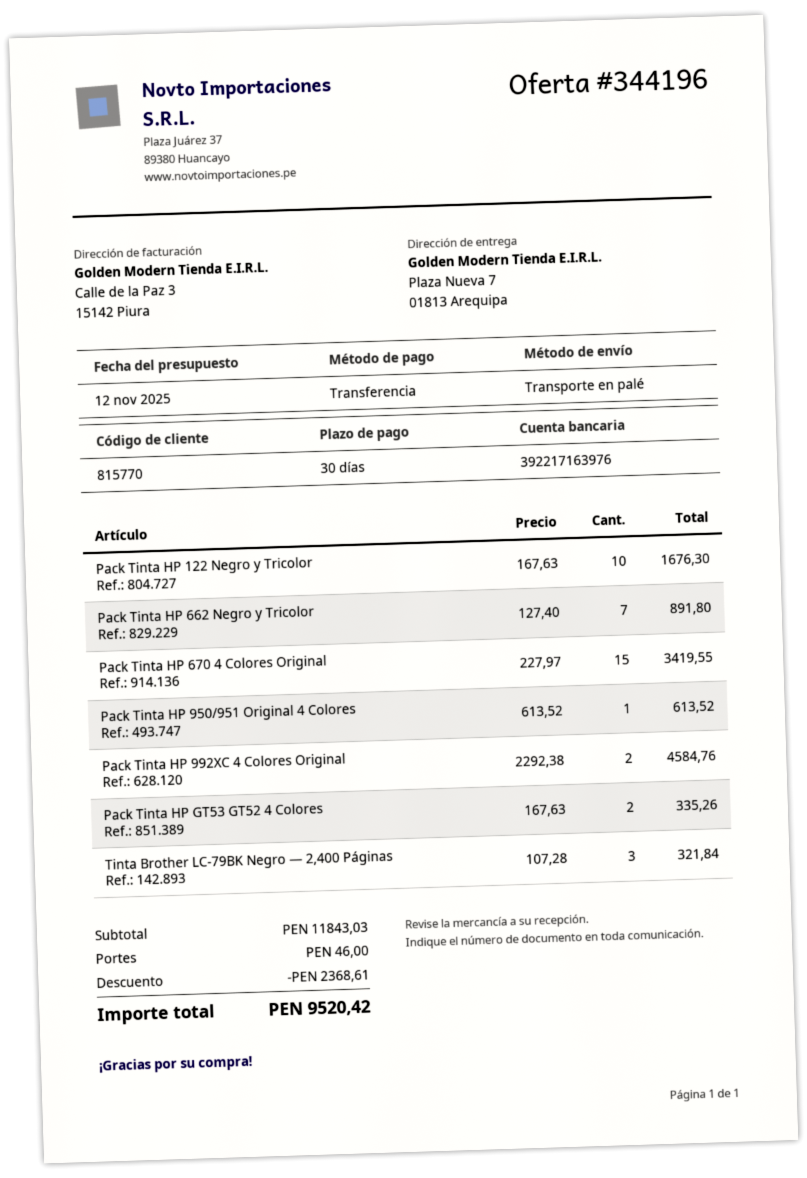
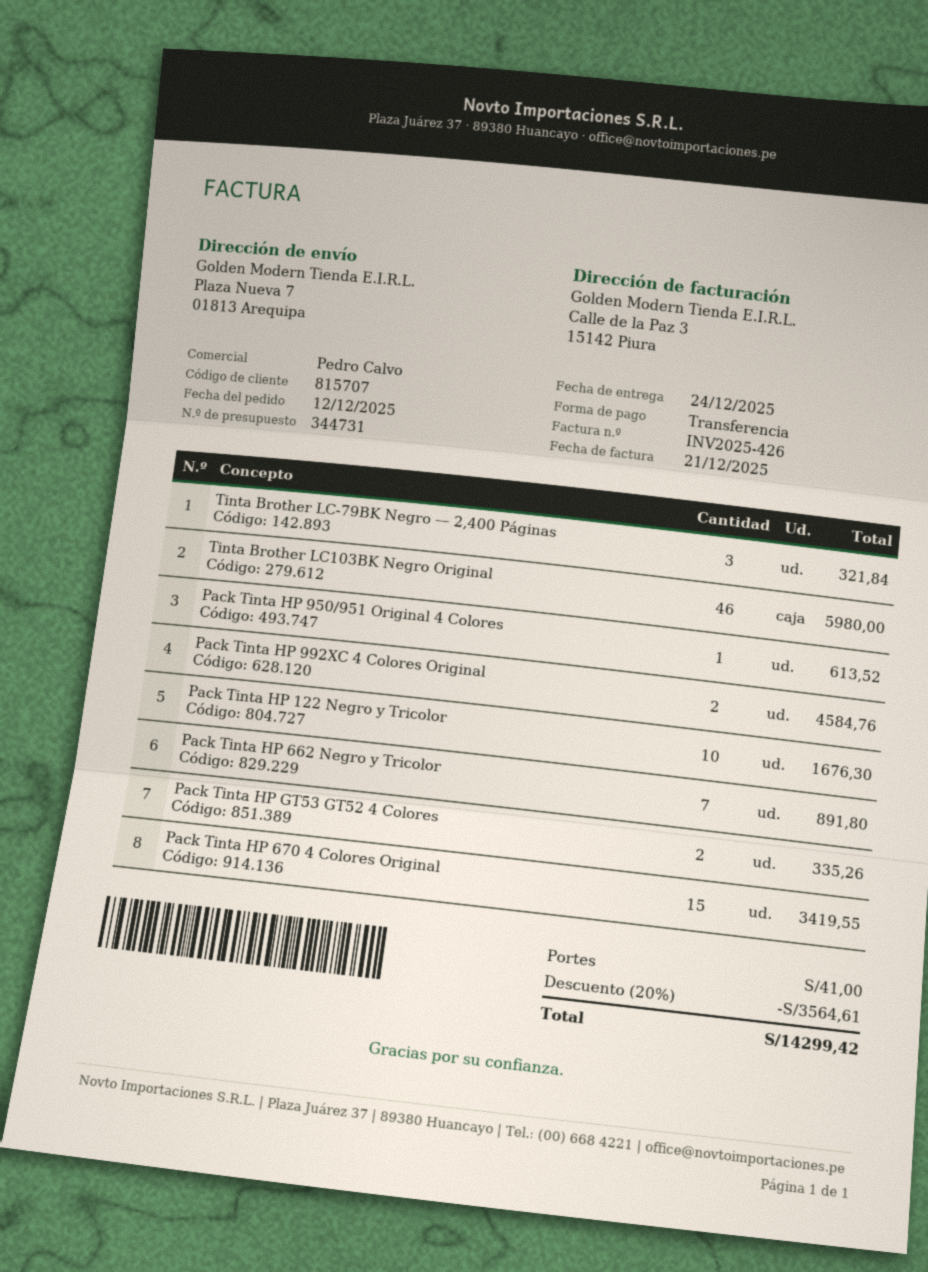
quote number: 344196 -> 344731
customer number: 815770 -> 815707
Tinta Brother LC103BK Negro Original: none -> 46 for 5980.00
discount: 2368.61 -> 3564.61
shipping: 46.00 -> 41.00
total: 9520.42 -> 14299.42

